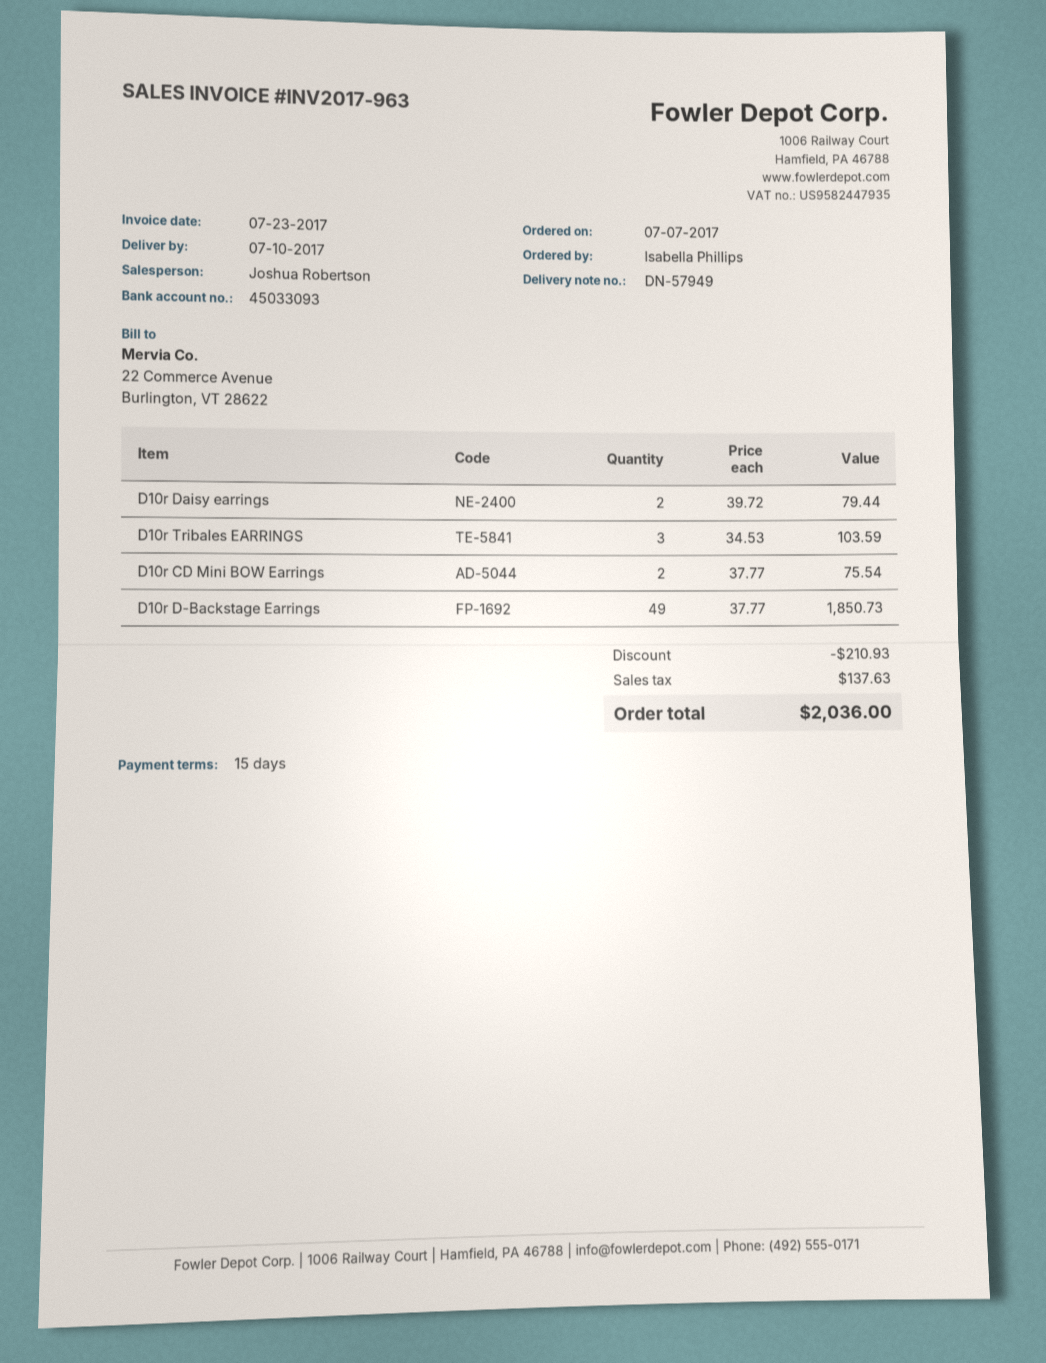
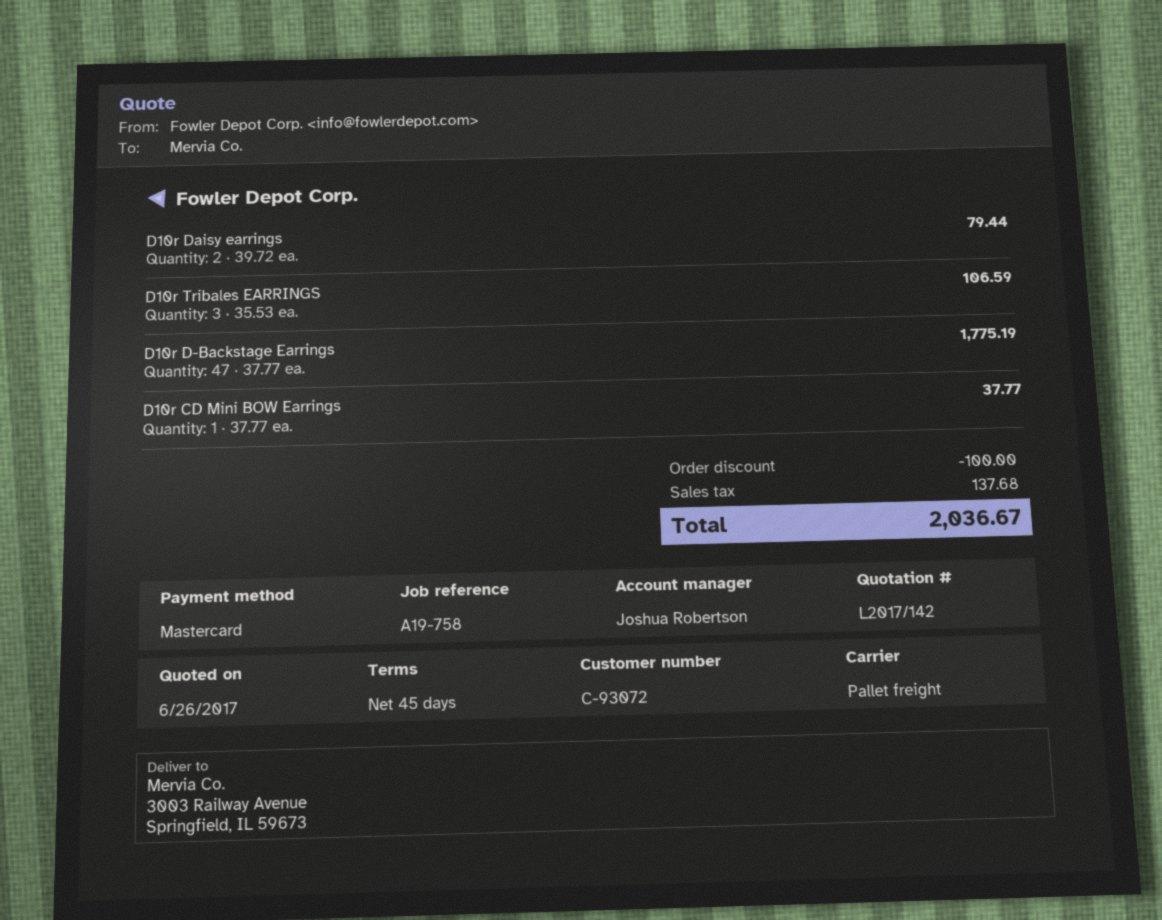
payment terms: 15 days -> 45 days
D10r Tribales EARRINGS: 3 x 34.53 = 103.59 -> 3 x 35.53 = 106.59
D10r CD Mini BOW Earrings: 2 x 37.77 = 75.54 -> 1 x 37.77 = 37.77
D10r D-Backstage Earrings: 49 x 37.77 = 1850.73 -> 47 x 37.77 = 1775.19
discount: 210.93 -> 100.00
tax: 137.63 -> 137.68
total: 2036.00 -> 2036.67

